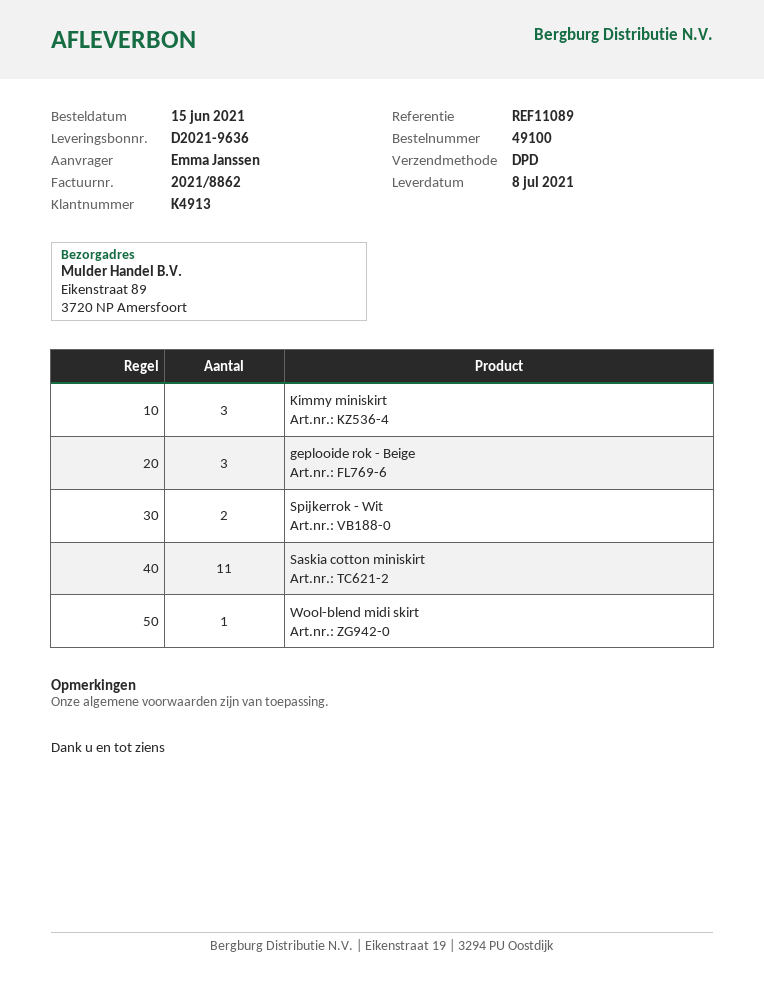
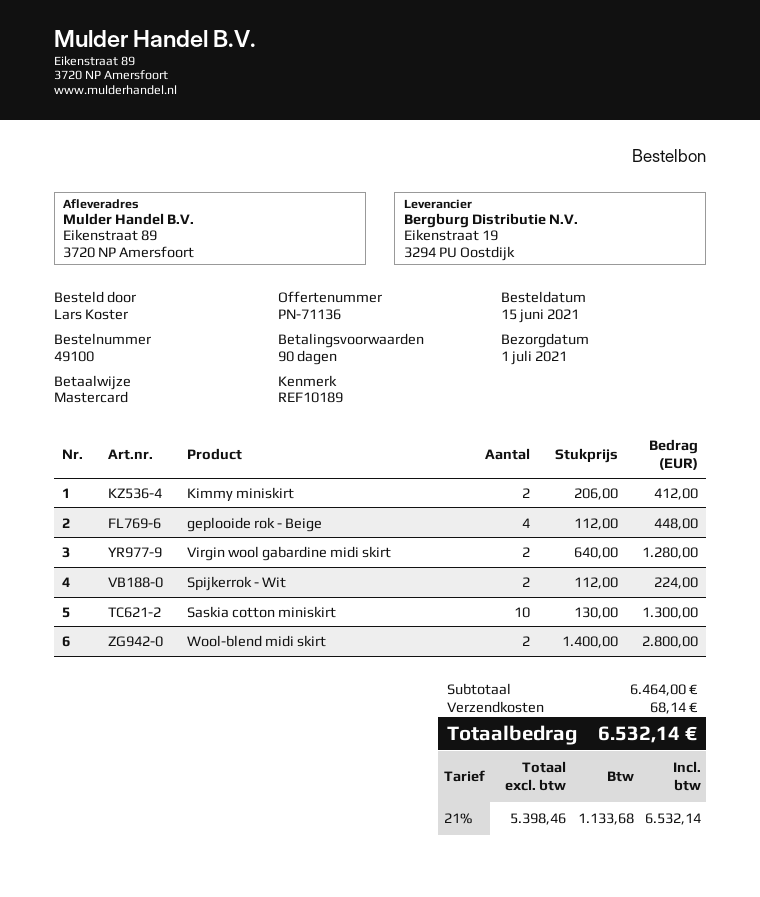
delivery date: 2021-07-08 -> 2021-07-01
reference: REF11089 -> REF10189
ordered by: Emma Janssen -> Lars Koster
Kimmy miniskirt: 3 -> 2
geplooide rok - Beige: 3 -> 4
Saskia cotton miniskirt: 11 -> 10
Wool-blend midi skirt: 1 -> 2
Virgin wool gabardine midi skirt: none -> 2

